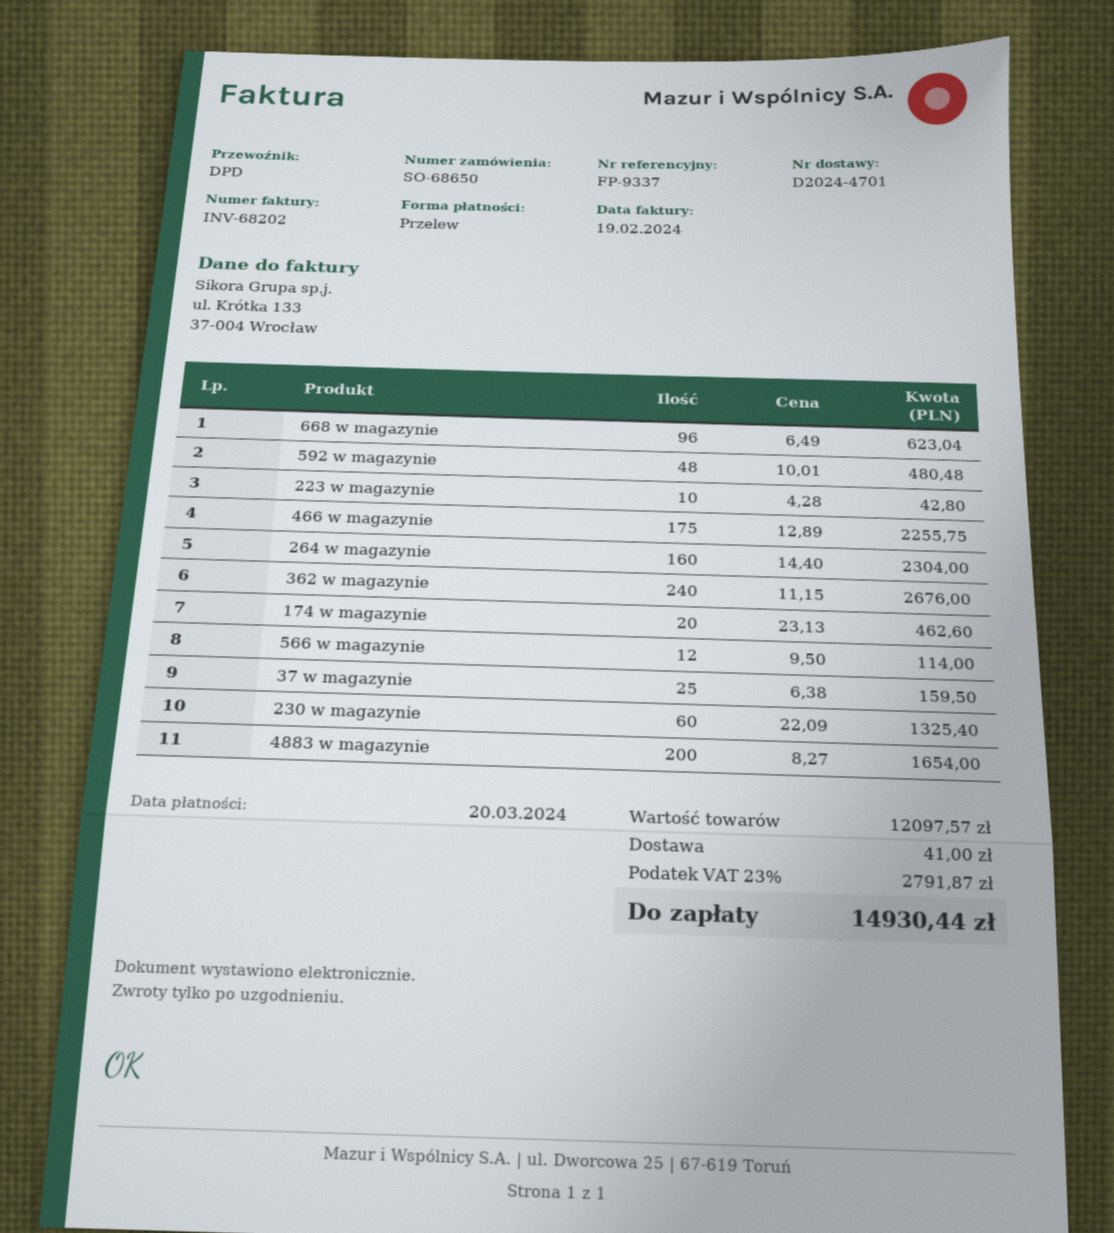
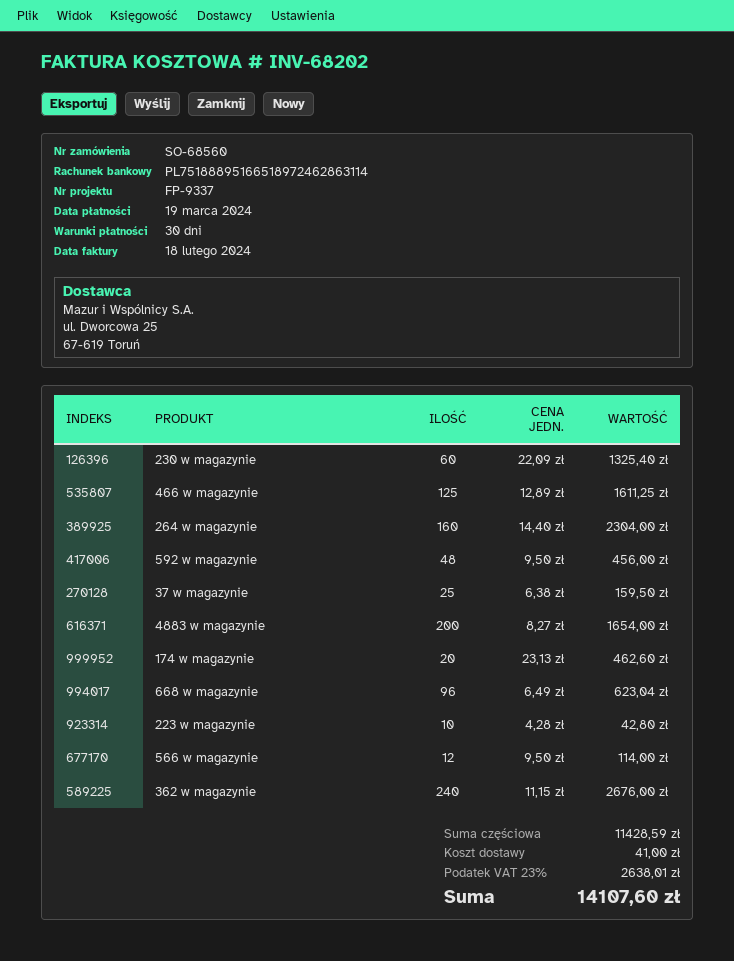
order number: SO-68650 -> SO-68560
invoice date: 2024-02-19 -> 2024-02-18
due date: 2024-03-20 -> 2024-03-19
592 w magazynie: 48 x 10.01 = 480.48 -> 48 x 9.50 = 456.00
466 w magazynie: 175 x 12.89 = 2255.75 -> 125 x 12.89 = 1611.25
subtotal: 12097.57 -> 11428.59
tax: 23% = 2791.87 -> 23% = 2638.01
total: 14930.44 -> 14107.60

